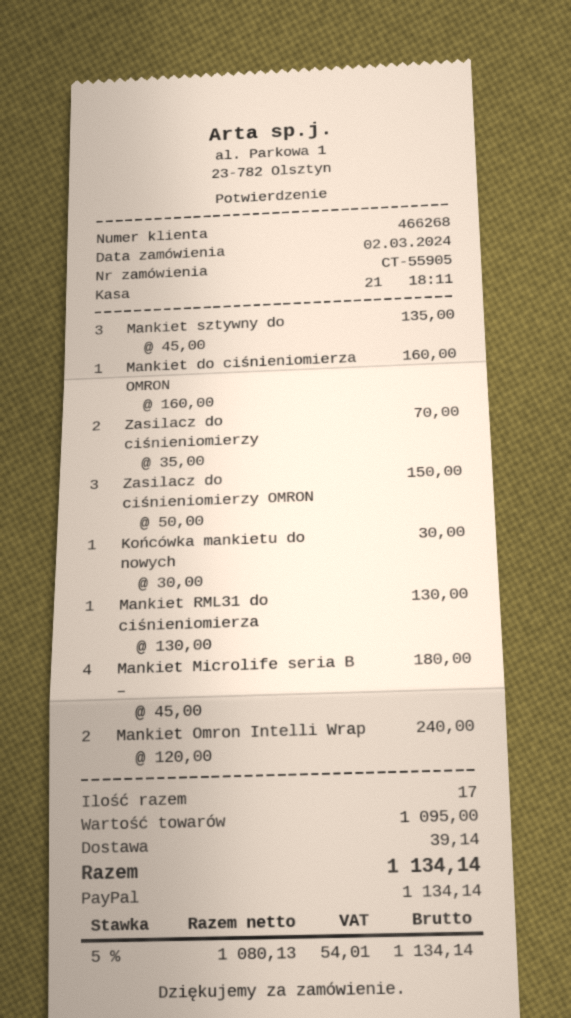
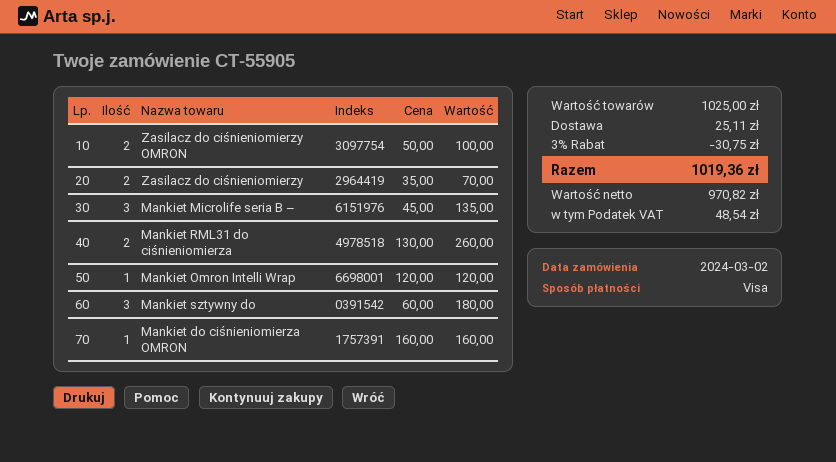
payment method: PayPal -> Visa
Mankiet sztywny do: 3 x 45.00 = 135.00 -> 3 x 60.00 = 180.00
Zasilacz do ciśnieniomierzy OMRON: 3 x 50.00 = 150.00 -> 2 x 50.00 = 100.00
Końcówka mankietu do nowych: 1 x 30.00 = 30.00 -> none
Mankiet RML31 do ciśnieniomierza: 1 x 130.00 = 130.00 -> 2 x 130.00 = 260.00
Mankiet Microlife seria B –: 4 x 45.00 = 180.00 -> 3 x 45.00 = 135.00
Mankiet Omron Intelli Wrap: 2 x 120.00 = 240.00 -> 1 x 120.00 = 120.00
subtotal: 1095.00 -> 1025.00
discount: none -> 3% = 30.75
shipping: 39.14 -> 25.11
net: 1080.13 -> 970.82
tax: 54.01 -> 48.54
total: 1134.14 -> 1019.36

